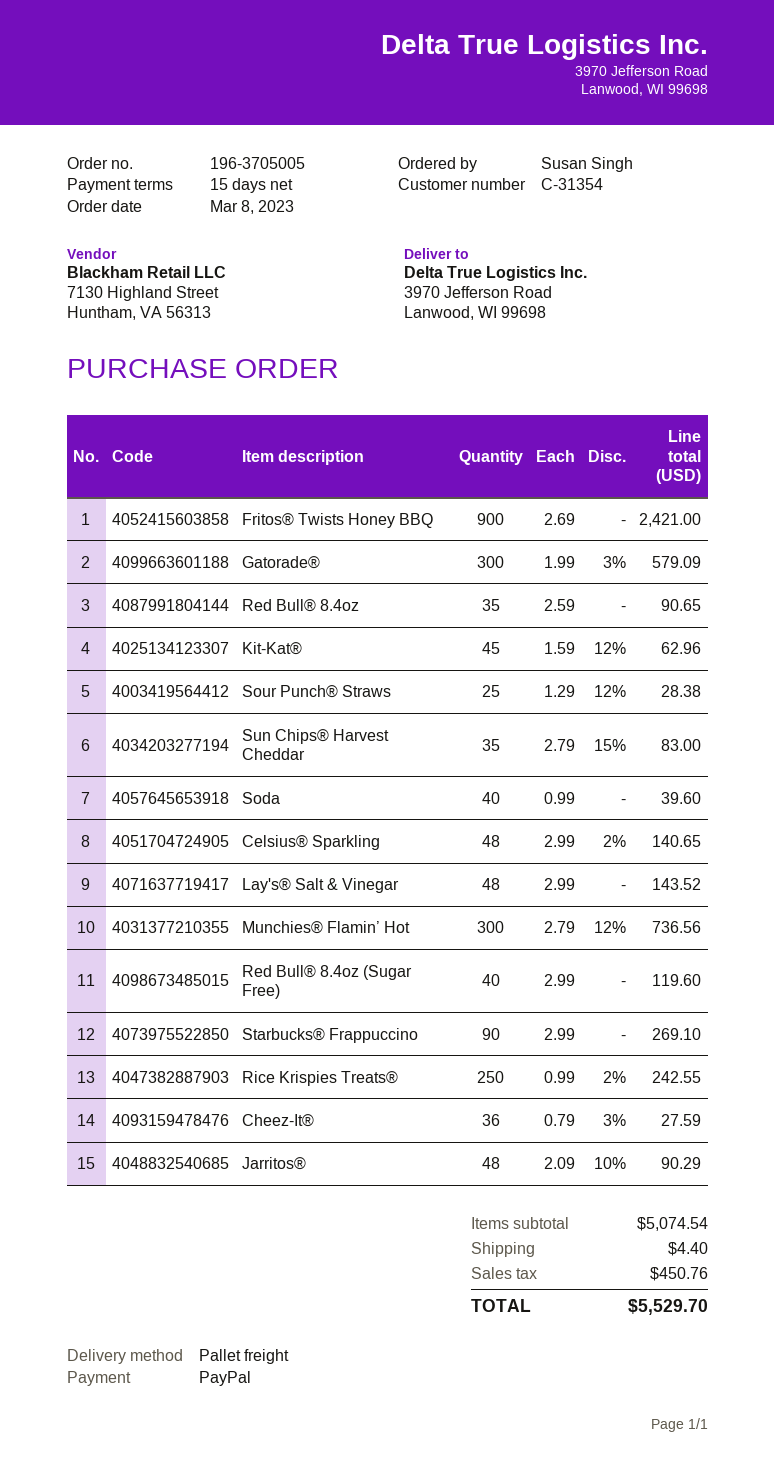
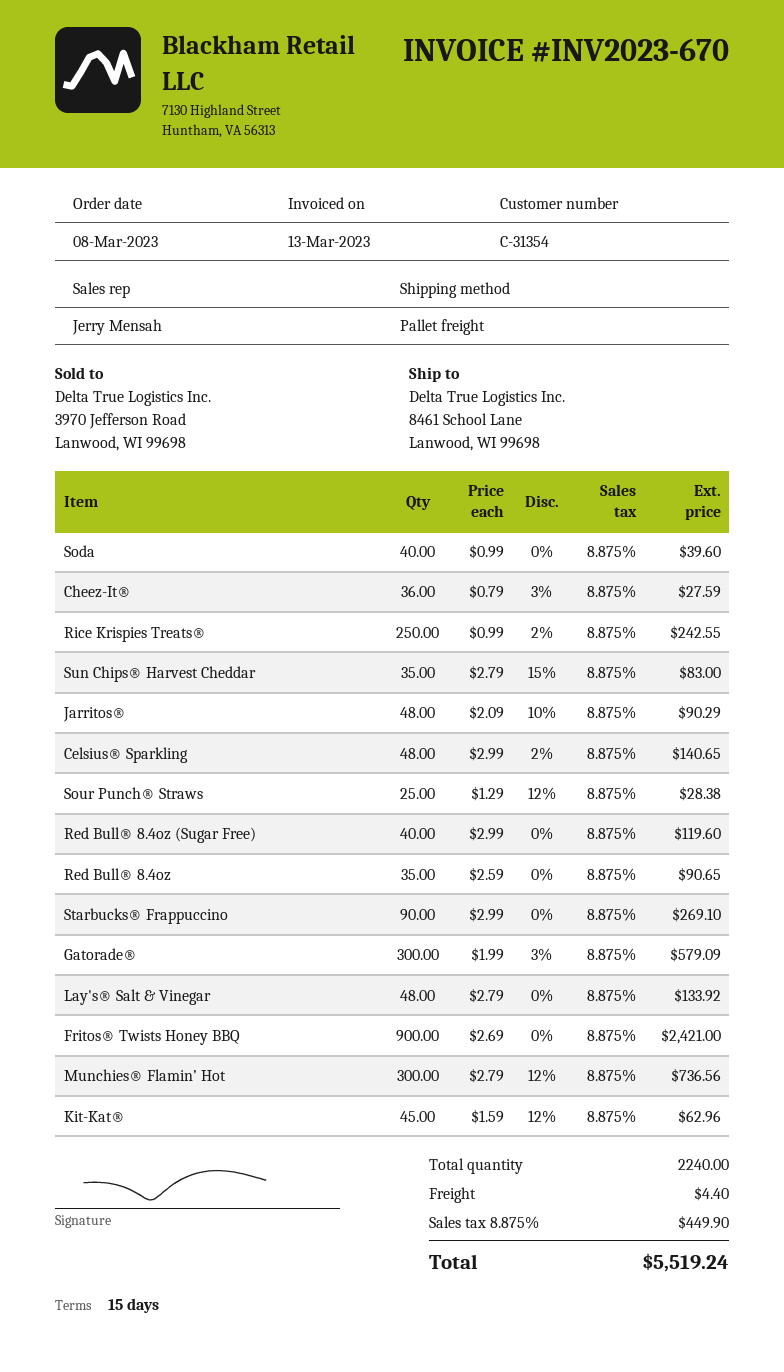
ship to: 3970 Jefferson Road, Lanwood, WI 99698 -> 8461 School Lane, Lanwood, WI 99698
Lay's® Salt & Vinegar: 48 x 2.99 = 143.52 -> 48 x 2.79 = 133.92
tax: 450.76 -> 449.90
total: 5529.70 -> 5519.24

